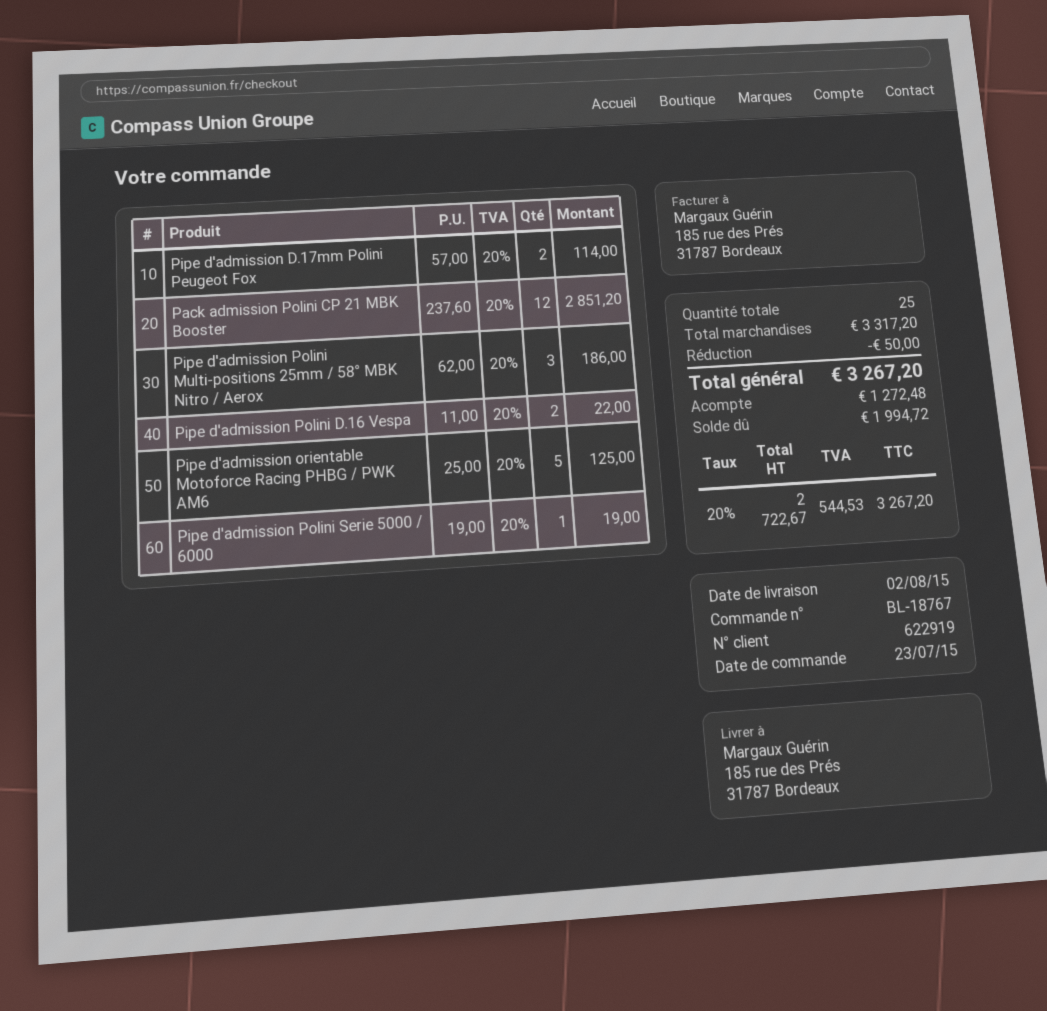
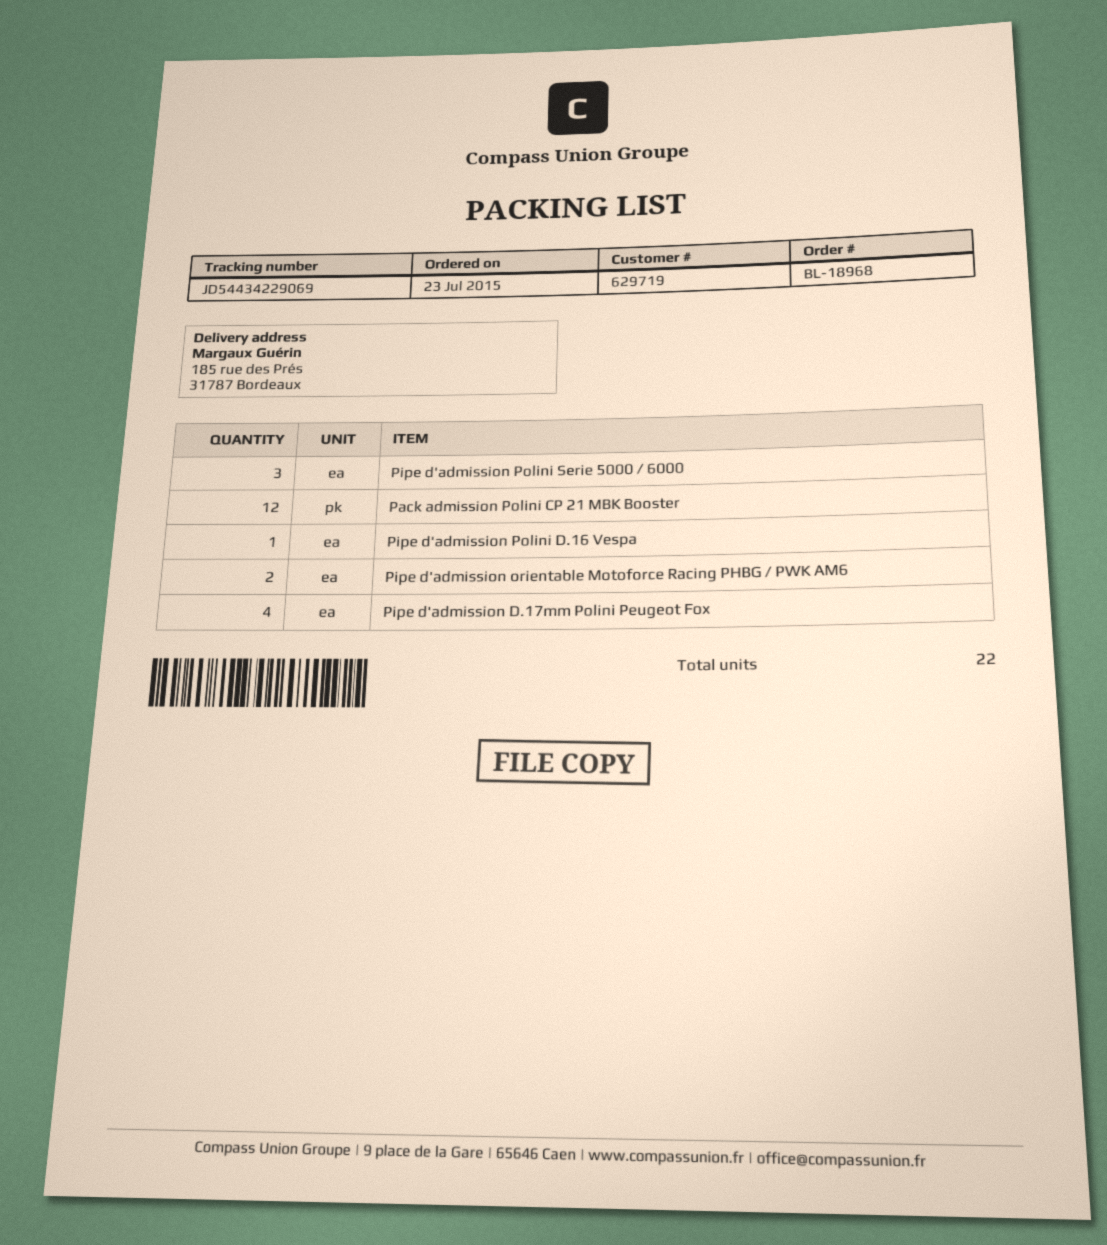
order number: BL-18767 -> BL-18968
customer number: 622919 -> 629719
Pipe d'admission D.17mm Polini Peugeot Fox: 2 -> 4
Pipe d'admission Polini Multi-positions 25mm / 58° MBK Nitro / Aerox: 3 -> none
Pipe d'admission Polini D.16 Vespa: 2 -> 1
Pipe d'admission orientable Motoforce Racing PHBG / PWK AM6: 5 -> 2
Pipe d'admission Polini Serie 5000 / 6000: 1 -> 3
total quantity: 25 -> 22

